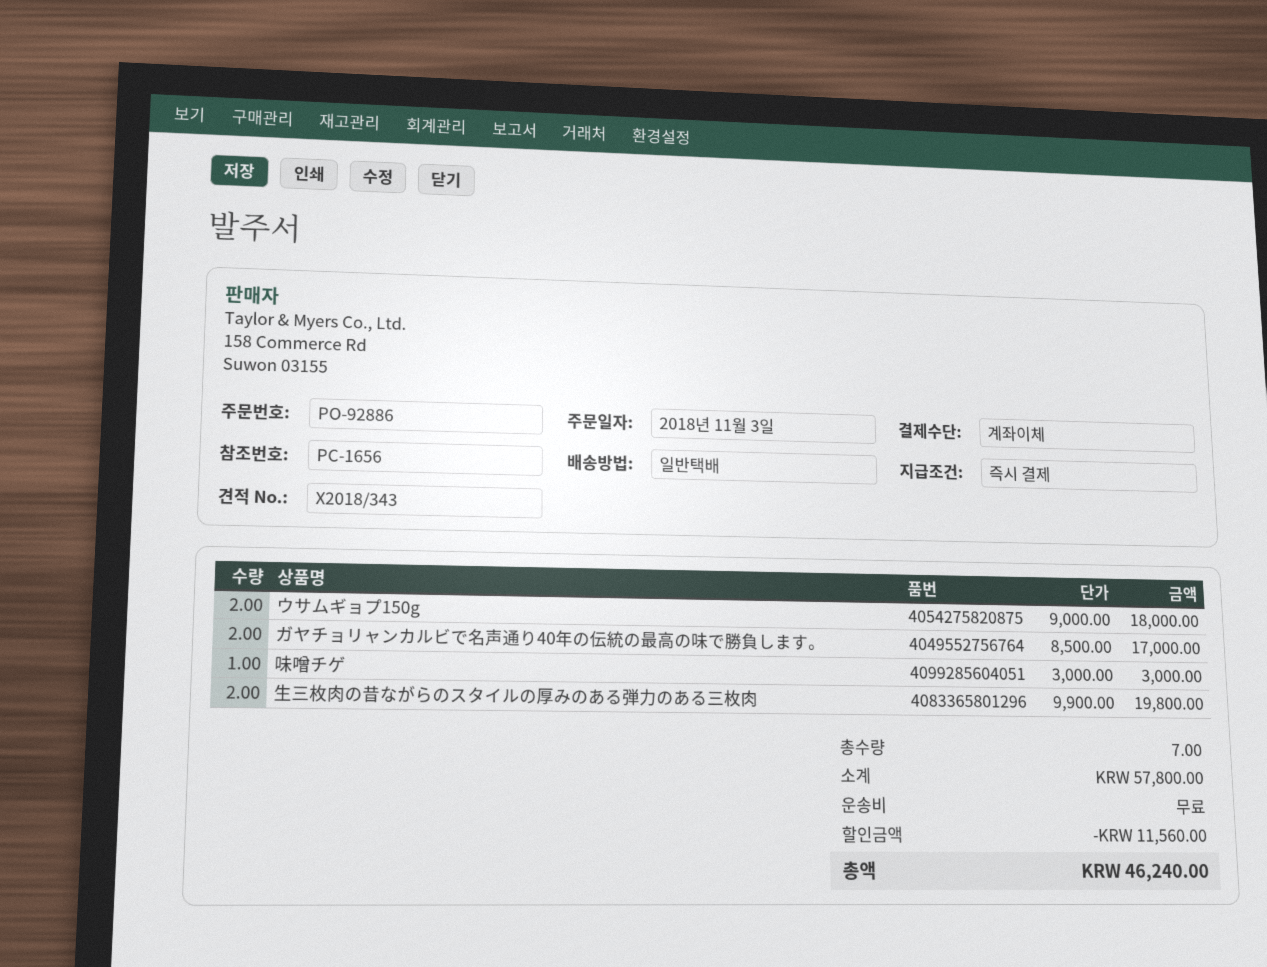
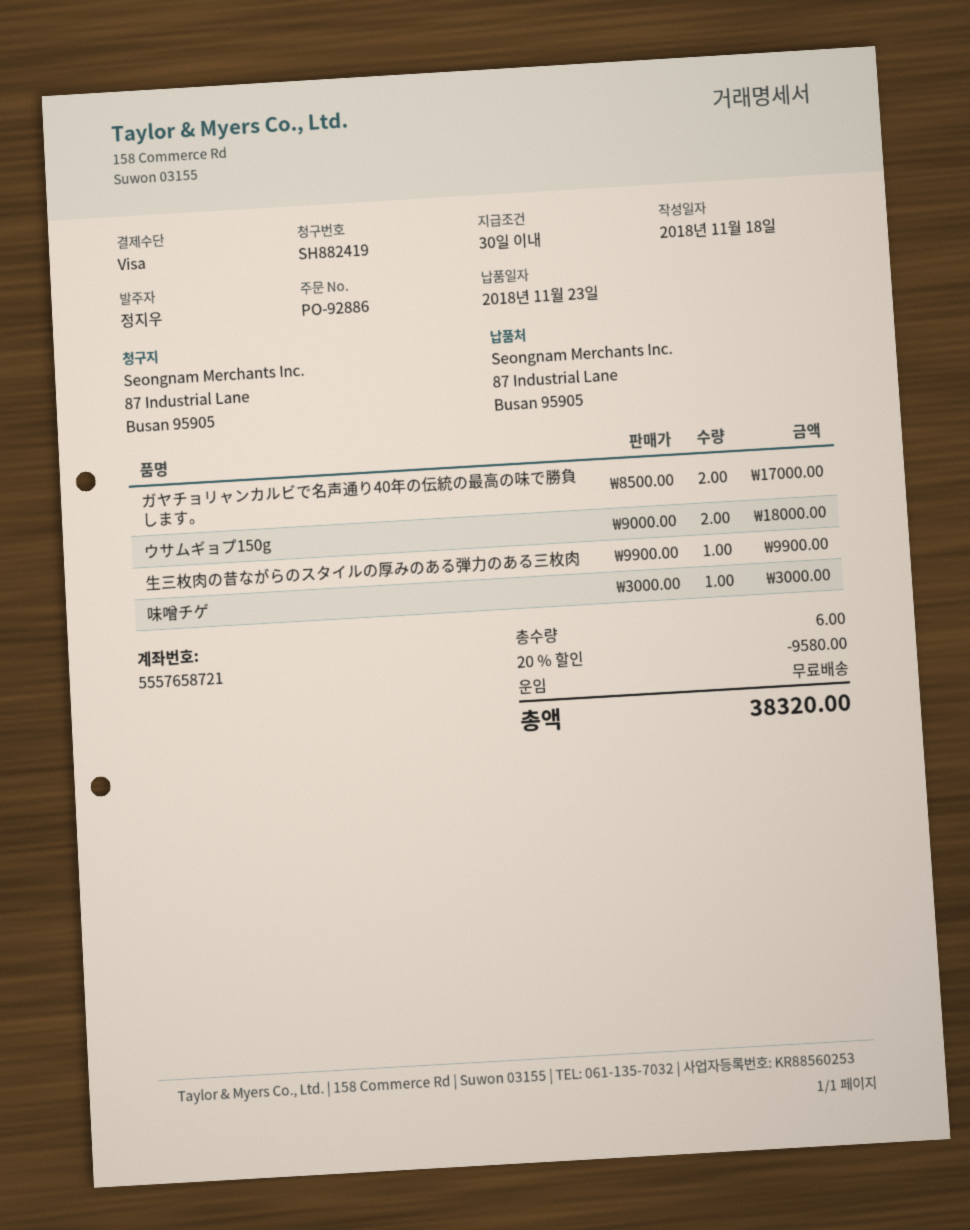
payment terms: on receipt -> 30 days
payment method: bank transfer -> Visa
生三枚肉の昔ながらのスタイルの厚みのある弾力のある三枚肉: 2 x 9900.00 = 19800.00 -> 1 x 9900.00 = 9900.00
total quantity: 7 -> 6
discount: 11560.00 -> 9580.00
total: 46240.00 -> 38320.00

